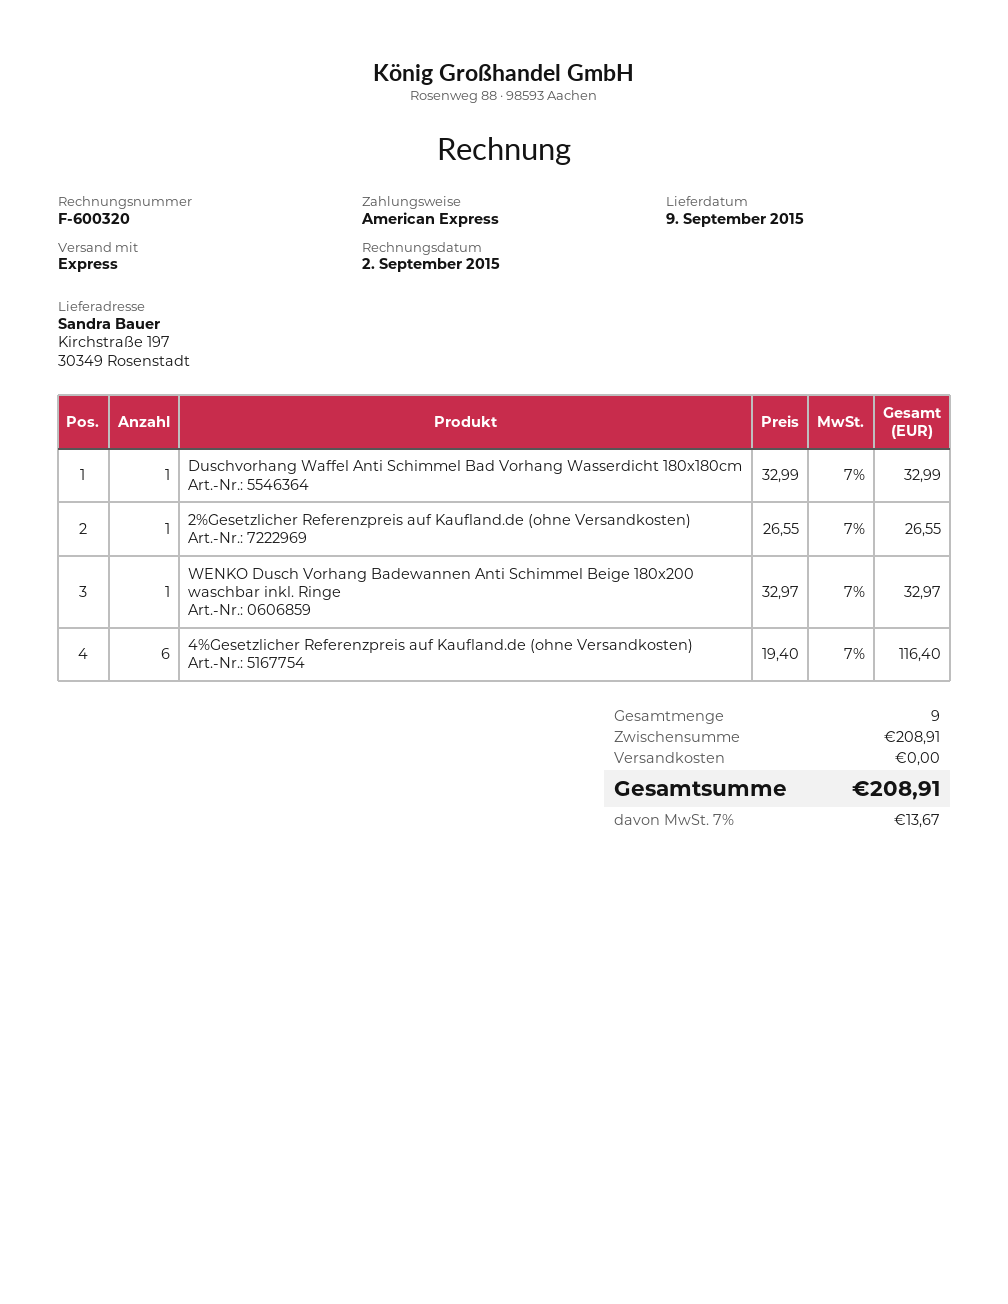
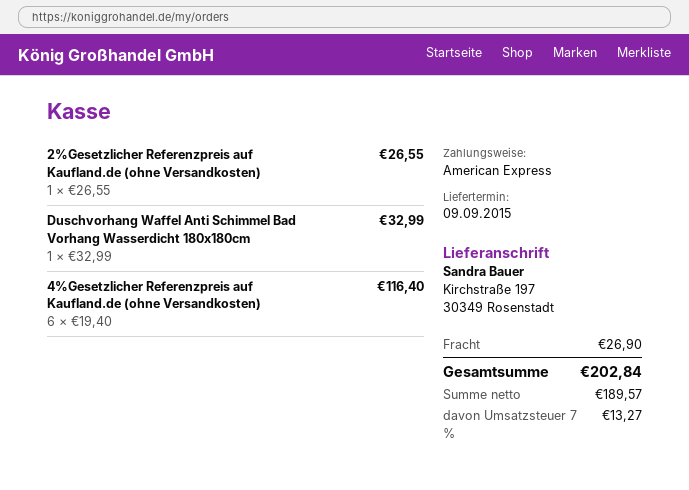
WENKO Dusch Vorhang Badewannen Anti Schimmel Beige 180x200 waschbar inkl. Ringe: 1 x 32.97 = 32.97 -> none
shipping: 0.00 -> 26.90
tax: 7% = 13.67 -> 7% = 13.27
total: 208.91 -> 202.84

